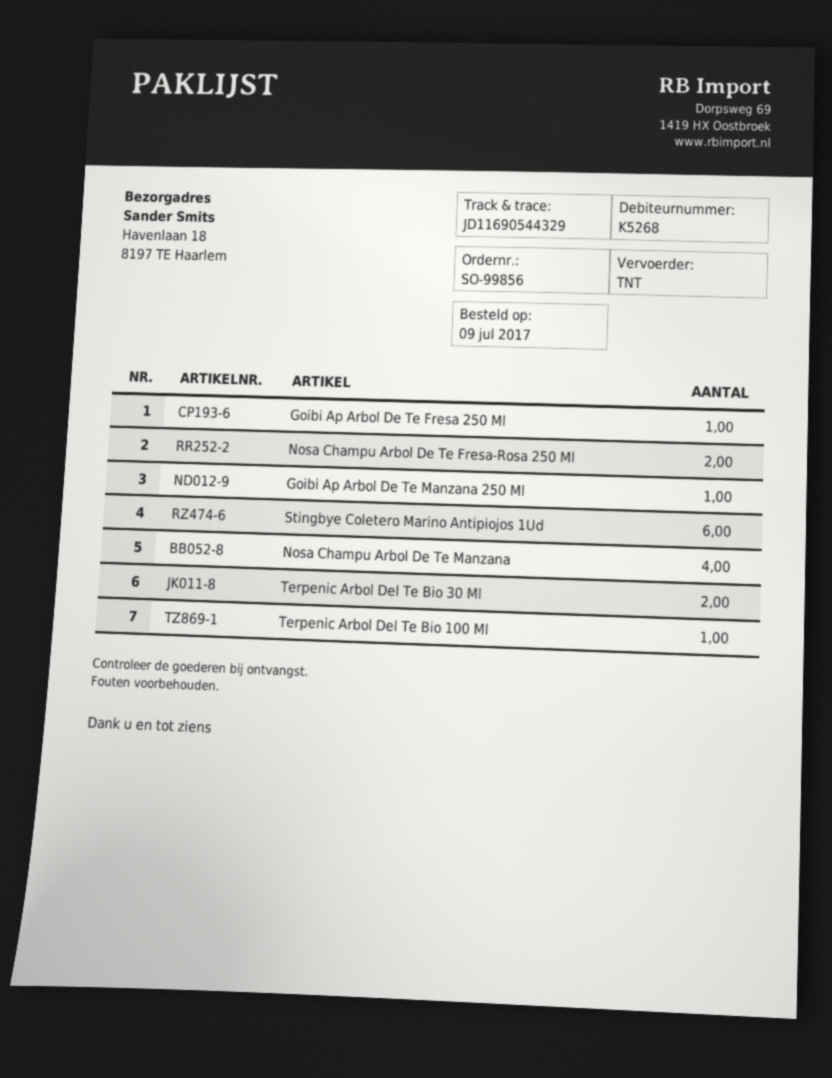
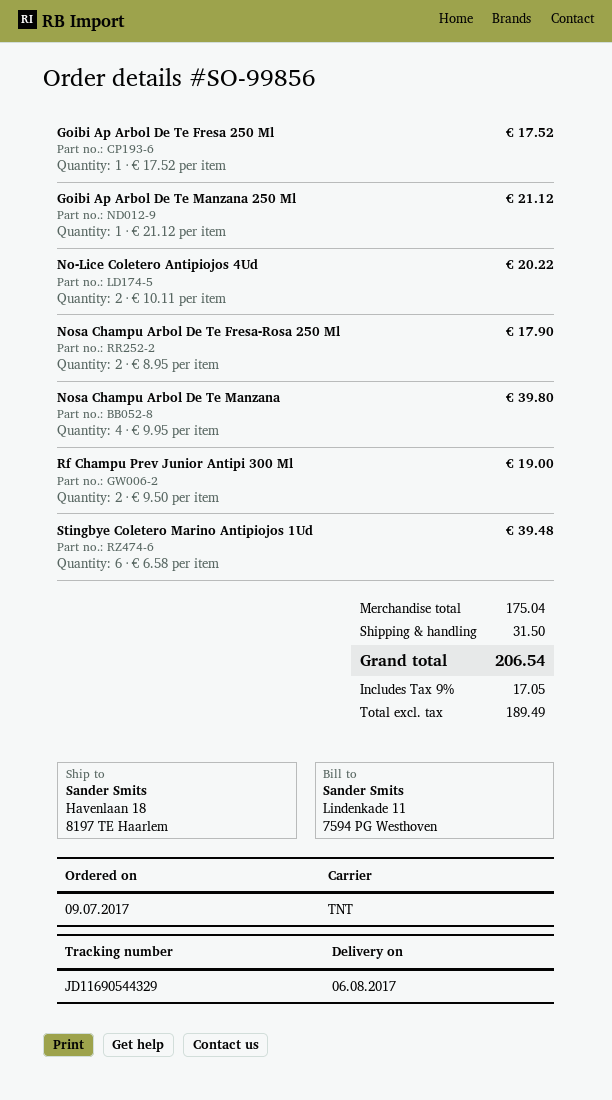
Terpenic Arbol Del Te Bio 30 Ml: 2 -> none
Terpenic Arbol Del Te Bio 100 Ml: 1 -> none
No-Lice Coletero Antipiojos 4Ud: none -> 2
Rf Champu Prev Junior Antipi 300 Ml: none -> 2

